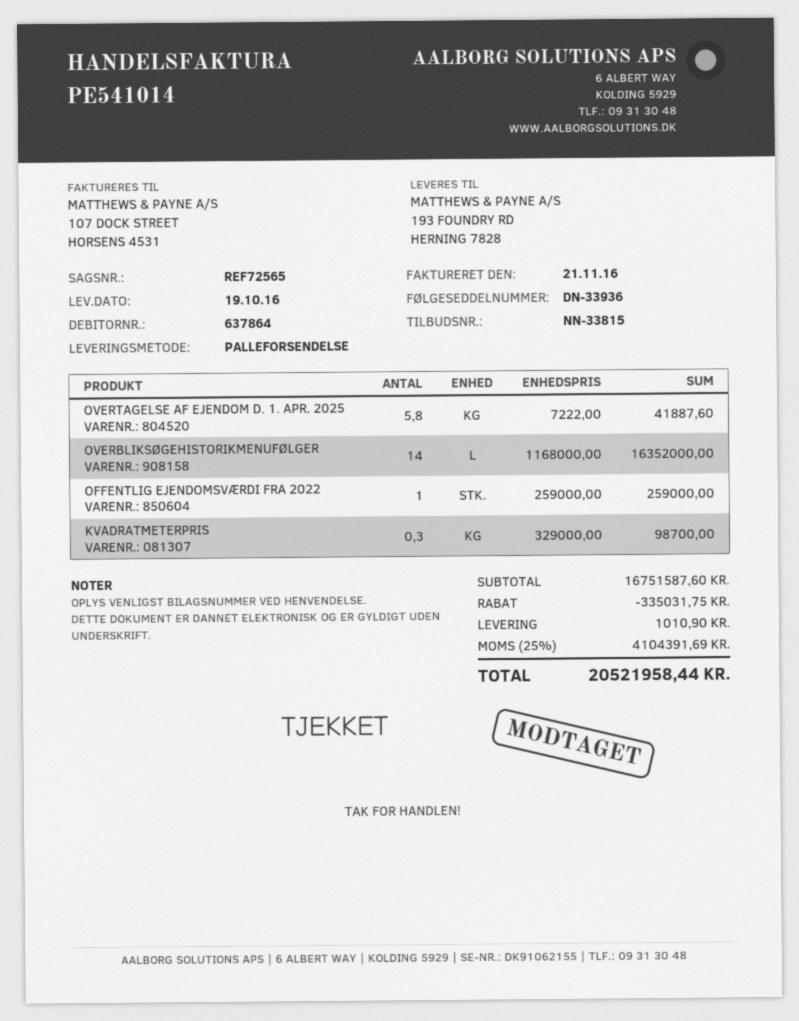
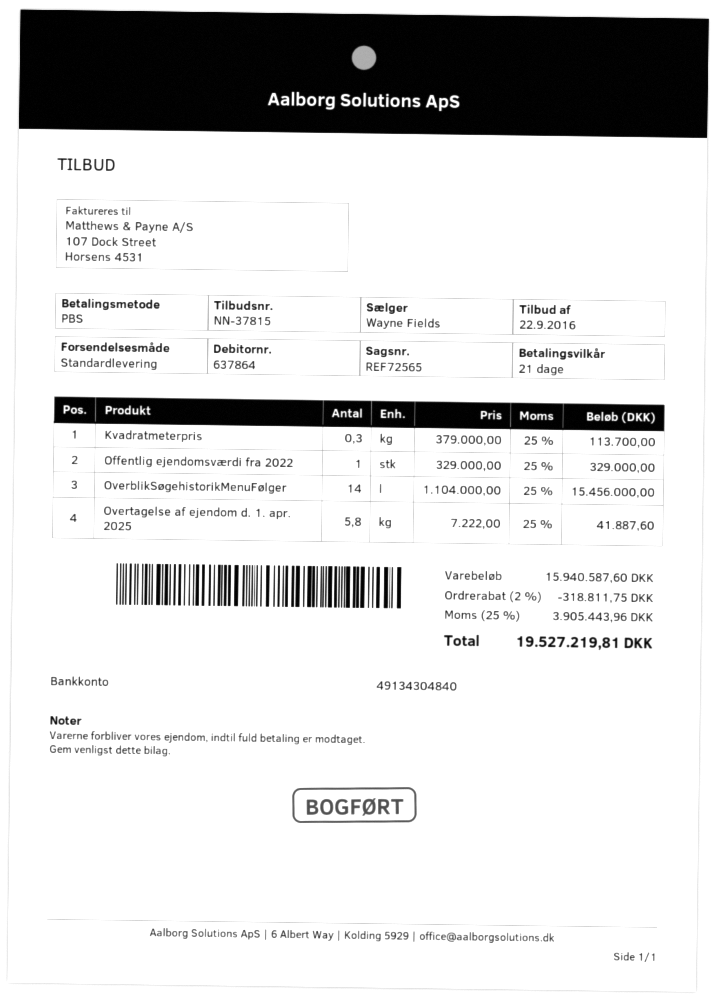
quote number: NN-33815 -> NN-37815
shipping method: pallet freight -> standard
OVERBLIKSØGEHISTORIKMENUFØLGER: 14 x 1168000.00 = 16352000.00 -> 14 x 1104000.00 = 15456000.00
OFFENTLIG EJENDOMSVÆRDI FRA 2022: 1 x 259000.00 = 259000.00 -> 1 x 329000.00 = 329000.00
KVADRATMETERPRIS: 0.3 x 329000.00 = 98700.00 -> 0.3 x 379000.00 = 113700.00
subtotal: 16751587.60 -> 15940587.60
discount: 335031.75 -> 318811.75
shipping: 1010.90 -> none
tax: 25% = 4104391.69 -> 25% = 3905443.96
total: 20521958.44 -> 19527219.81

